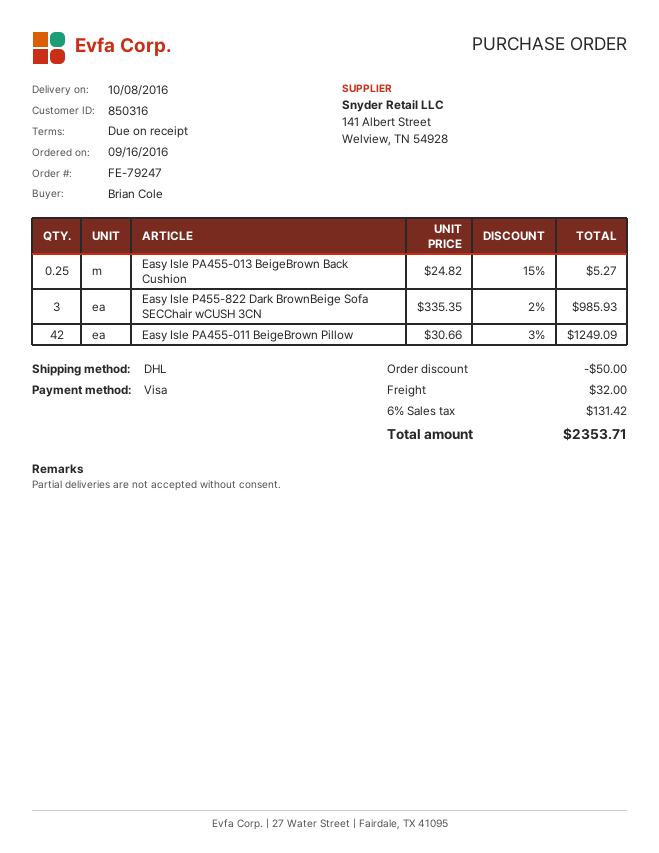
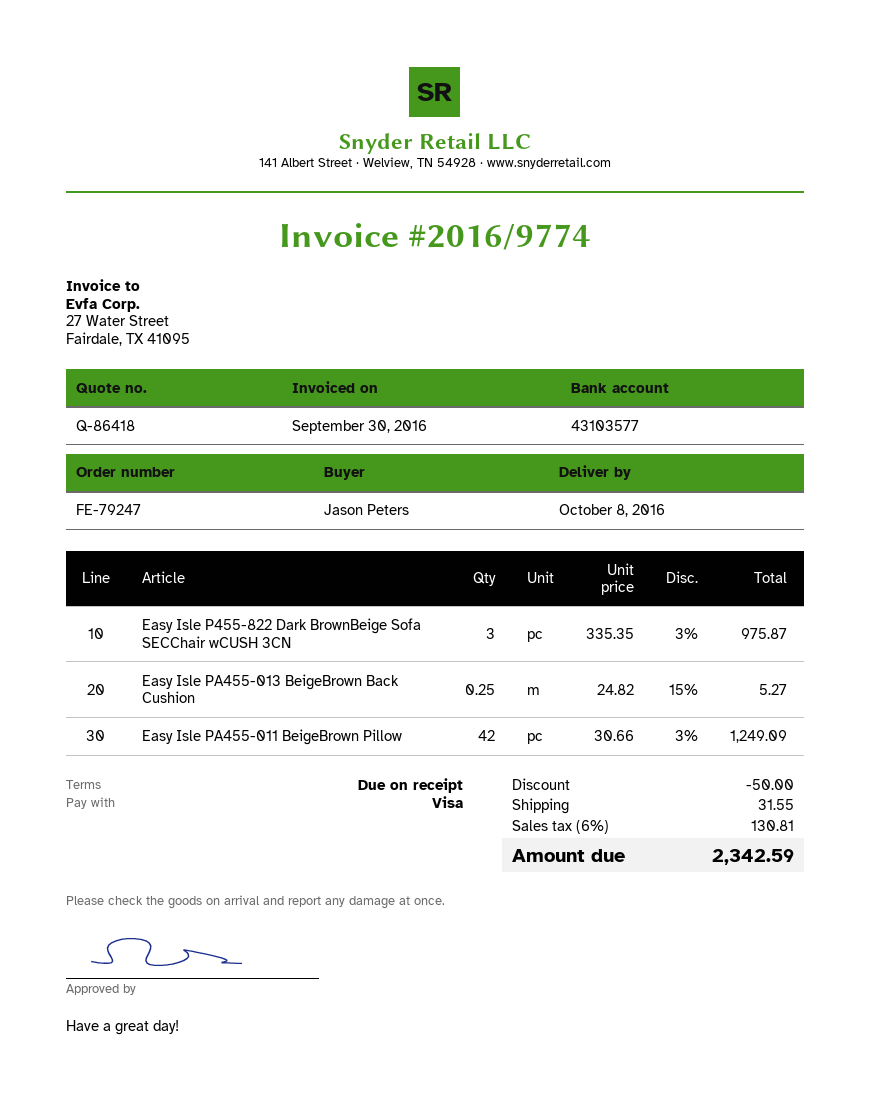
ordered by: Brian Cole -> Jason Peters
Easy Isle P455-822 Dark BrownBeige Sofa SECChair wCUSH 3CN: 3 x 335.35 - 2% = 985.93 -> 3 x 335.35 - 3% = 975.87
shipping: 32.00 -> 31.55
tax: 6% = 131.42 -> 6% = 130.81
total: 2353.71 -> 2342.59

